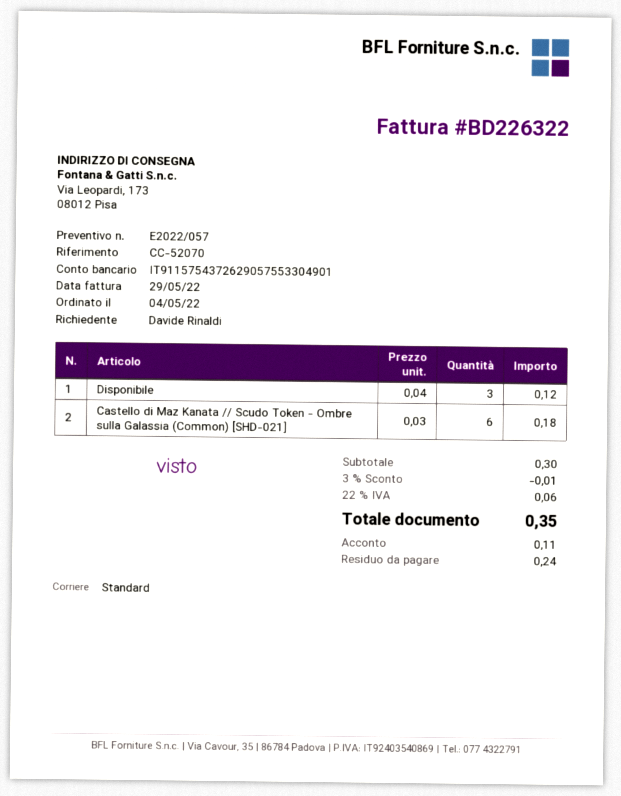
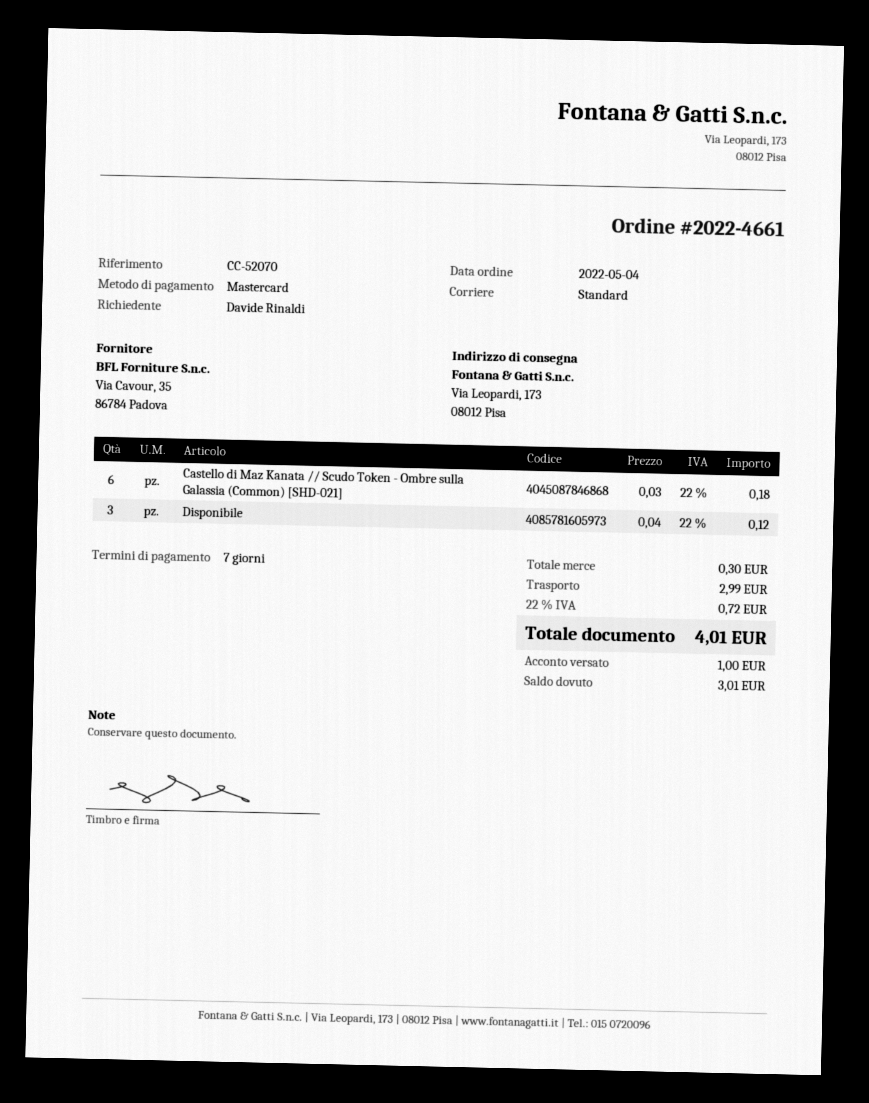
discount: 3% = 0.01 -> none
shipping: none -> 2.99
tax: 22% = 0.06 -> 22% = 0.72
total: 0.35 -> 4.01
deposit: 0.11 -> 1.00
balance: 0.24 -> 3.01

